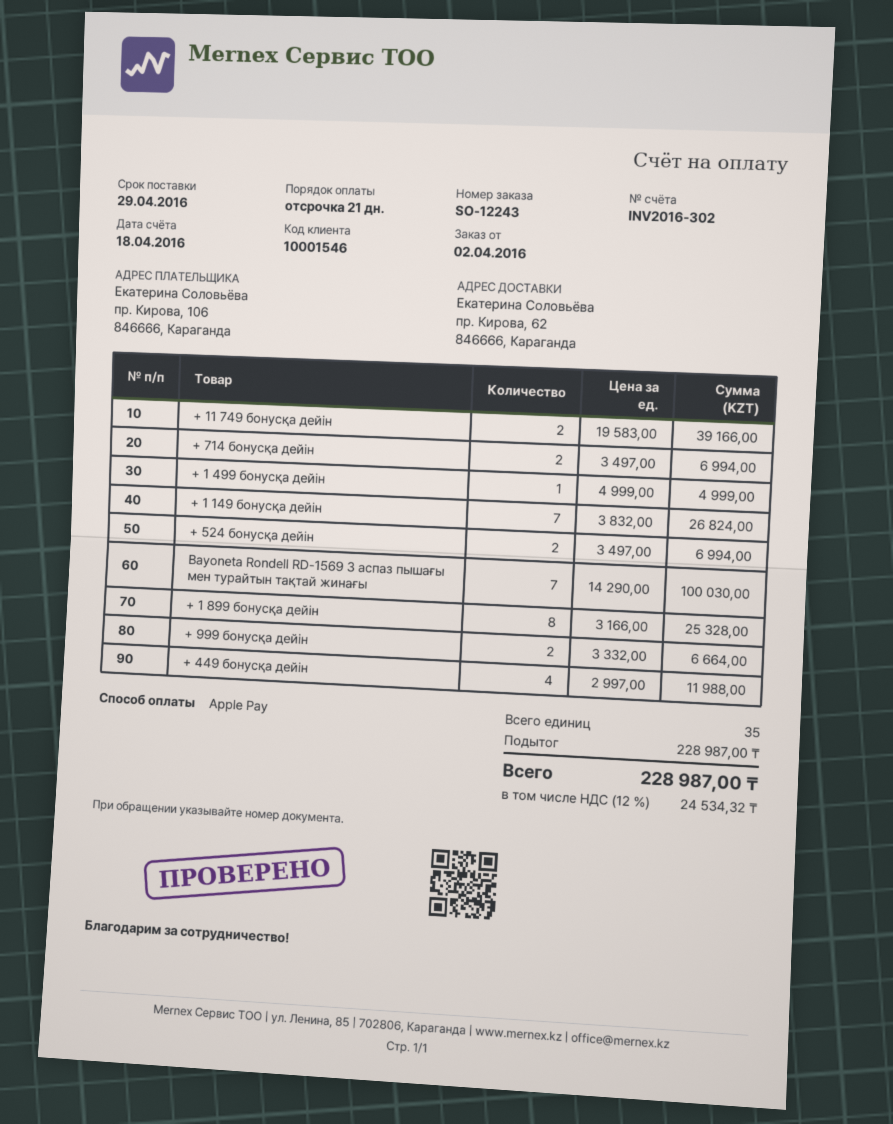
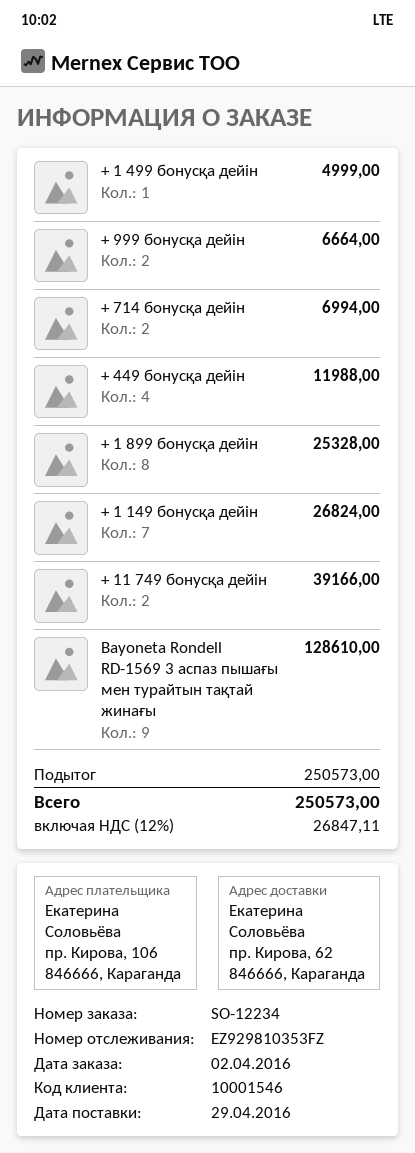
order number: SO-12243 -> SO-12234
+ 524 бонусқа дейін: 2 for 6994.00 -> none
Bayoneta Rondell RD-1569 3 аспаз пышағы мен турайтын тақтай жинағы: 7 for 100030.00 -> 9 for 128610.00
subtotal: 228987.00 -> 250573.00
tax: 12% = 24534.32 -> 12% = 26847.11
total: 228987.00 -> 250573.00

